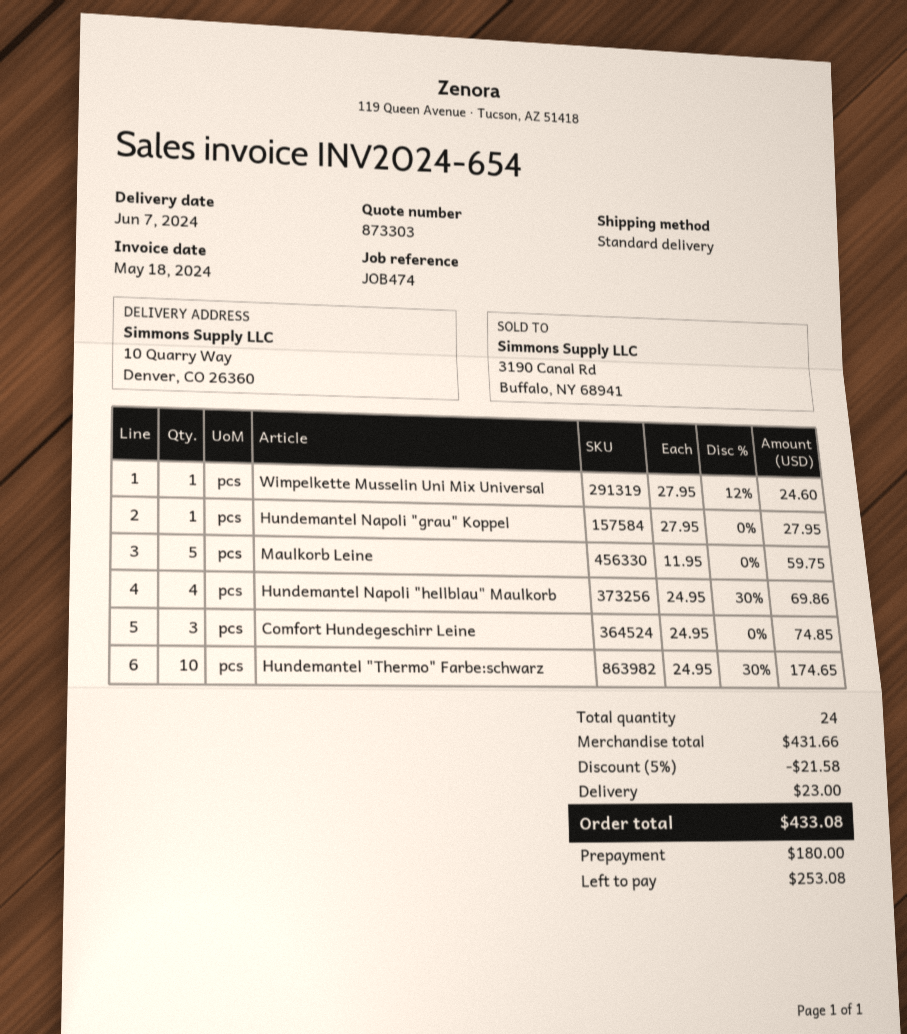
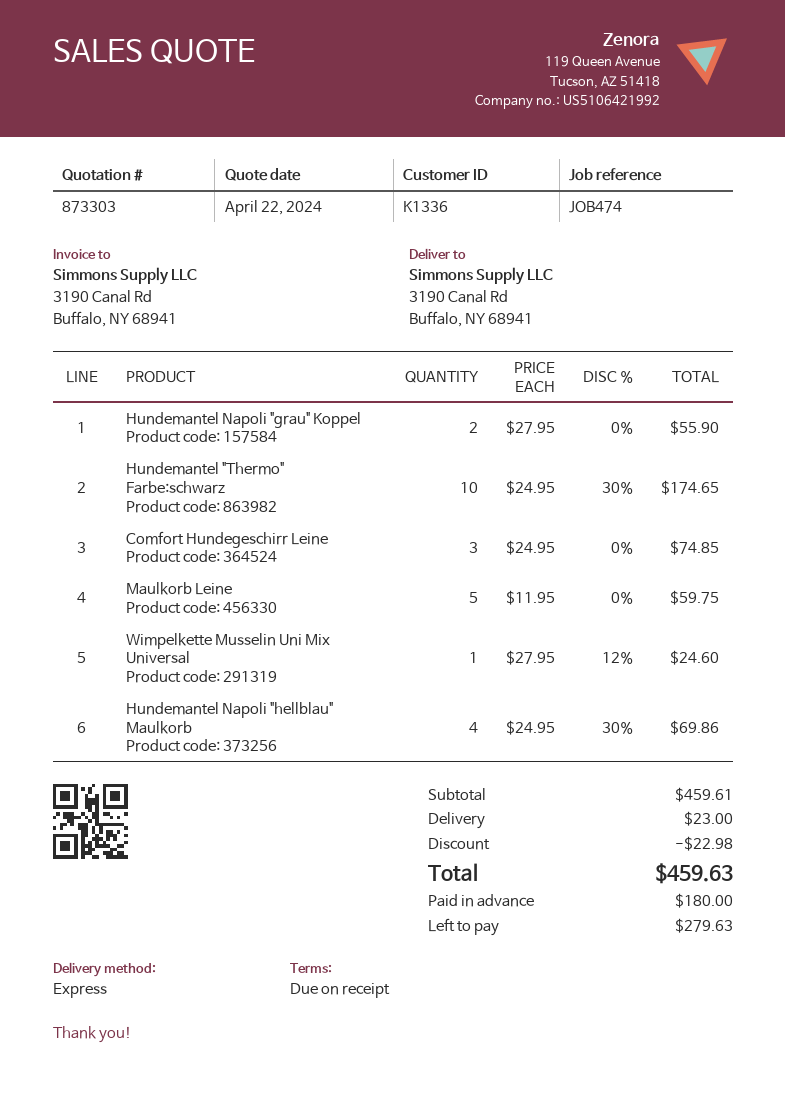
shipping method: standard -> express
ship to: 10 Quarry Way, Denver, CO 26360 -> 3190 Canal Rd, Buffalo, NY 68941
Hundemantel Napoli "grau" Koppel: 1 x 27.95 = 27.95 -> 2 x 27.95 = 55.90
subtotal: 431.66 -> 459.61
discount: 21.58 -> 22.98
total: 433.08 -> 459.63
balance: 253.08 -> 279.63

